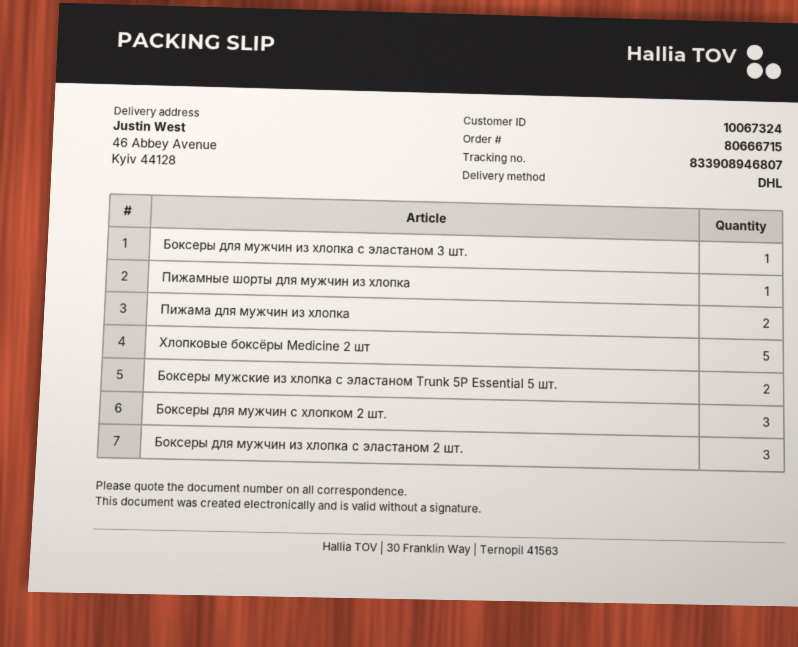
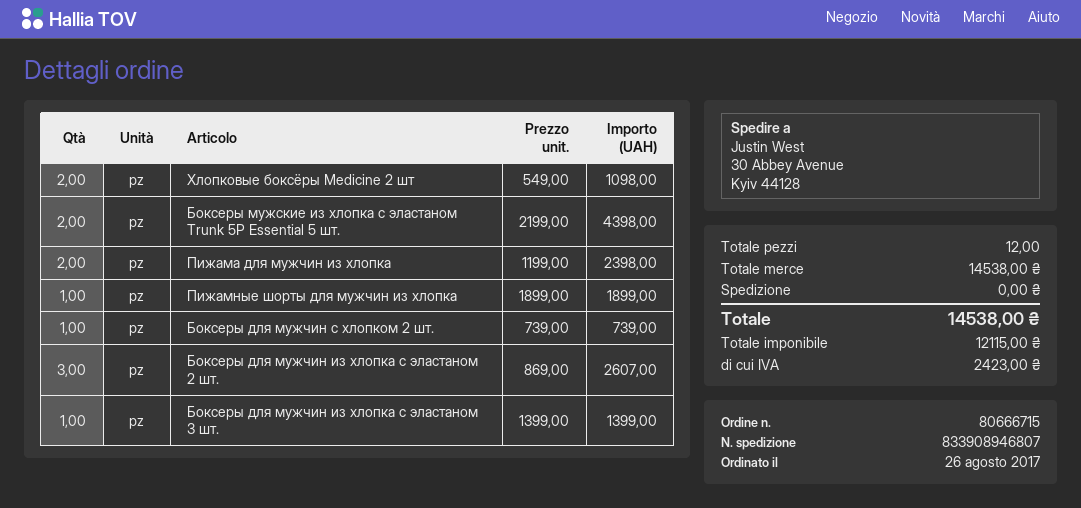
ship to: 46 Abbey Avenue, Kyiv 44128 -> 30 Abbey Avenue, Kyiv 44128
Хлопковые боксёры Medicine 2 шт: 5 -> 2
Боксеры для мужчин с хлопком 2 шт.: 3 -> 1

